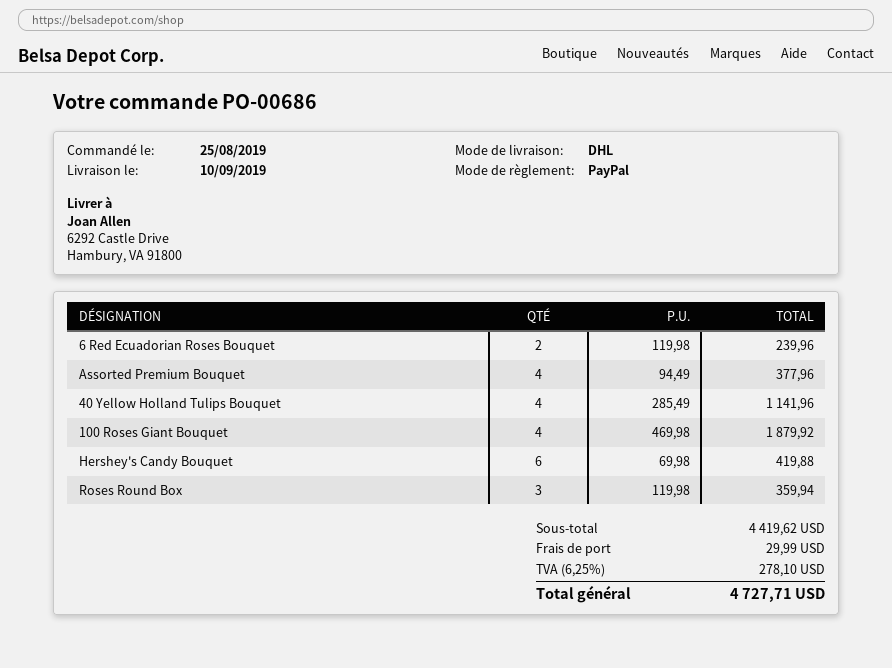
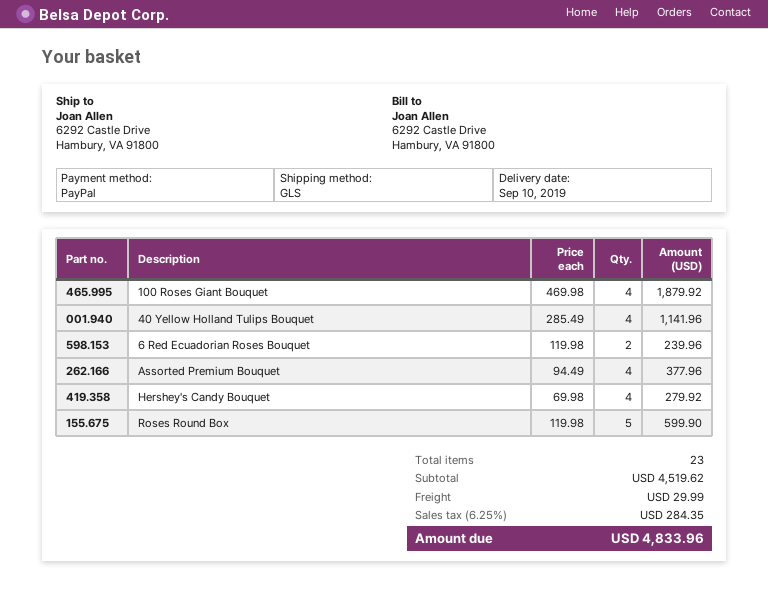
shipping method: DHL -> GLS
Hershey's Candy Bouquet: 6 x 69.98 = 419.88 -> 4 x 69.98 = 279.92
Roses Round Box: 3 x 119.98 = 359.94 -> 5 x 119.98 = 599.90
subtotal: 4419.62 -> 4519.62
tax: 6.25% = 278.10 -> 6.25% = 284.35
total: 4727.71 -> 4833.96

